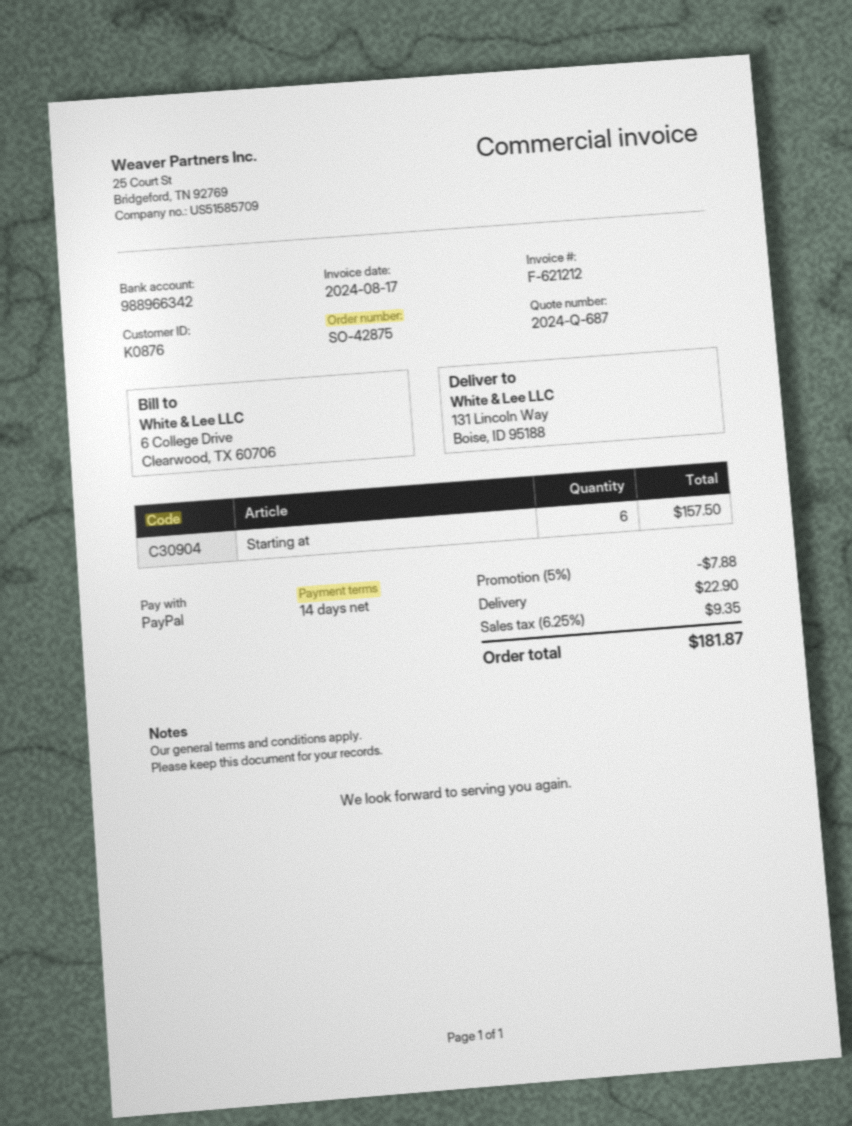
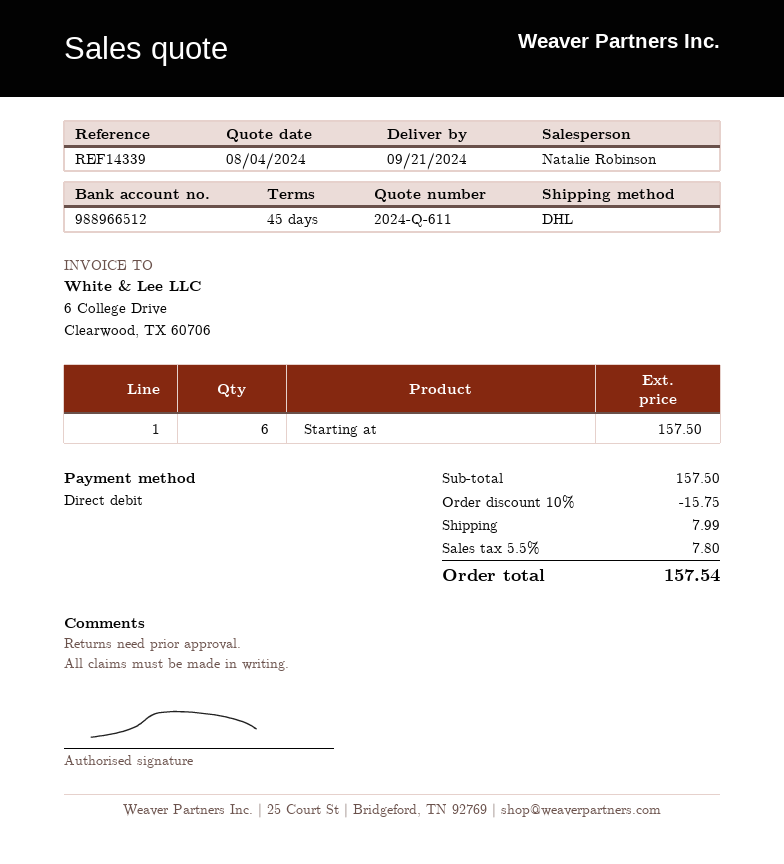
quote number: 2024-Q-687 -> 2024-Q-611
payment terms: 14 days -> 45 days
payment method: PayPal -> direct debit
bank account: 988966342 -> 988966512
discount: 5% = 7.88 -> 10% = 15.75
shipping: 22.90 -> 7.99
tax: 6.25% = 9.35 -> 5.5% = 7.80
total: 181.87 -> 157.54

